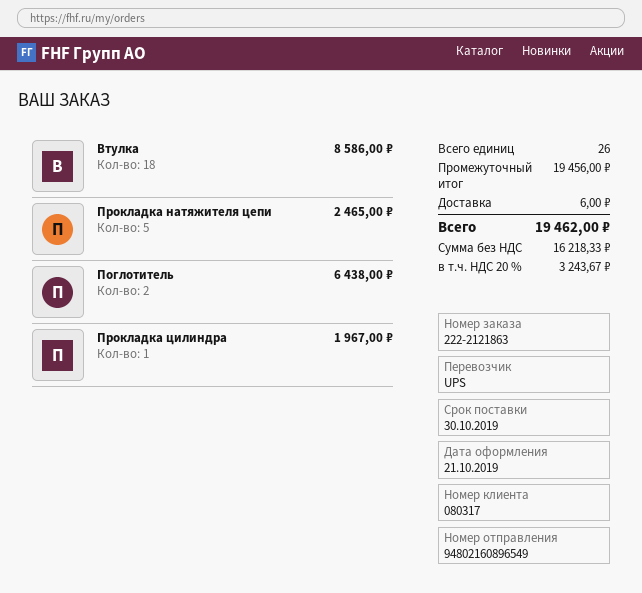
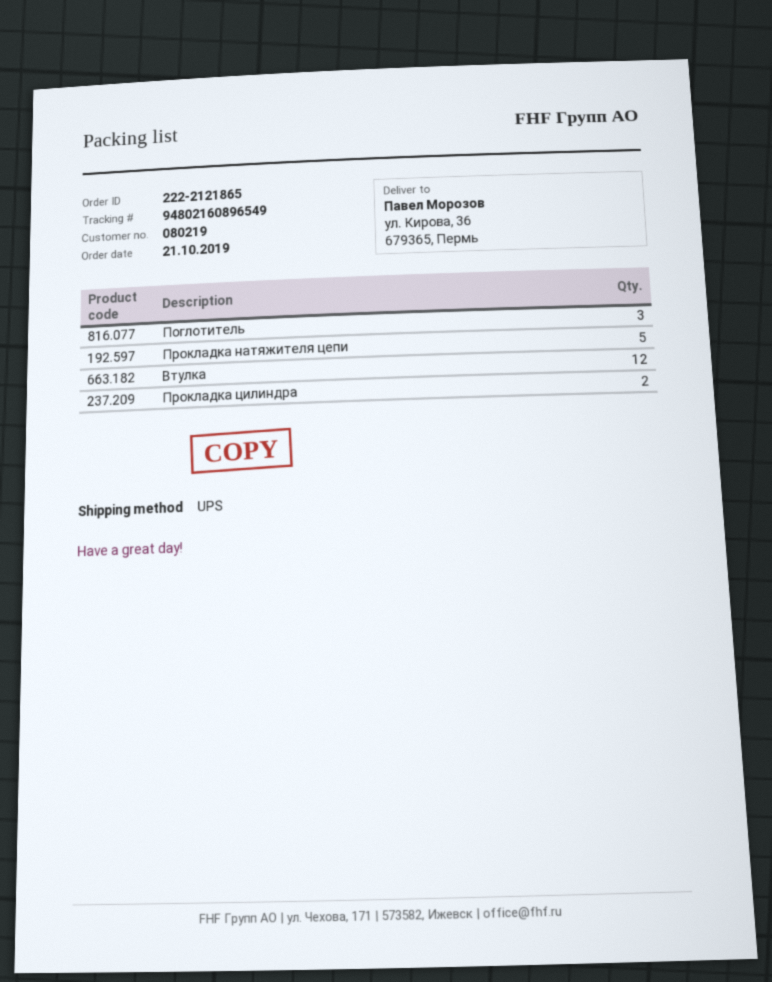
order number: 222-2121863 -> 222-2121865
customer number: 080317 -> 080219
Втулка: 18 -> 12
Поглотитель: 2 -> 3
Прокладка цилиндра: 1 -> 2

